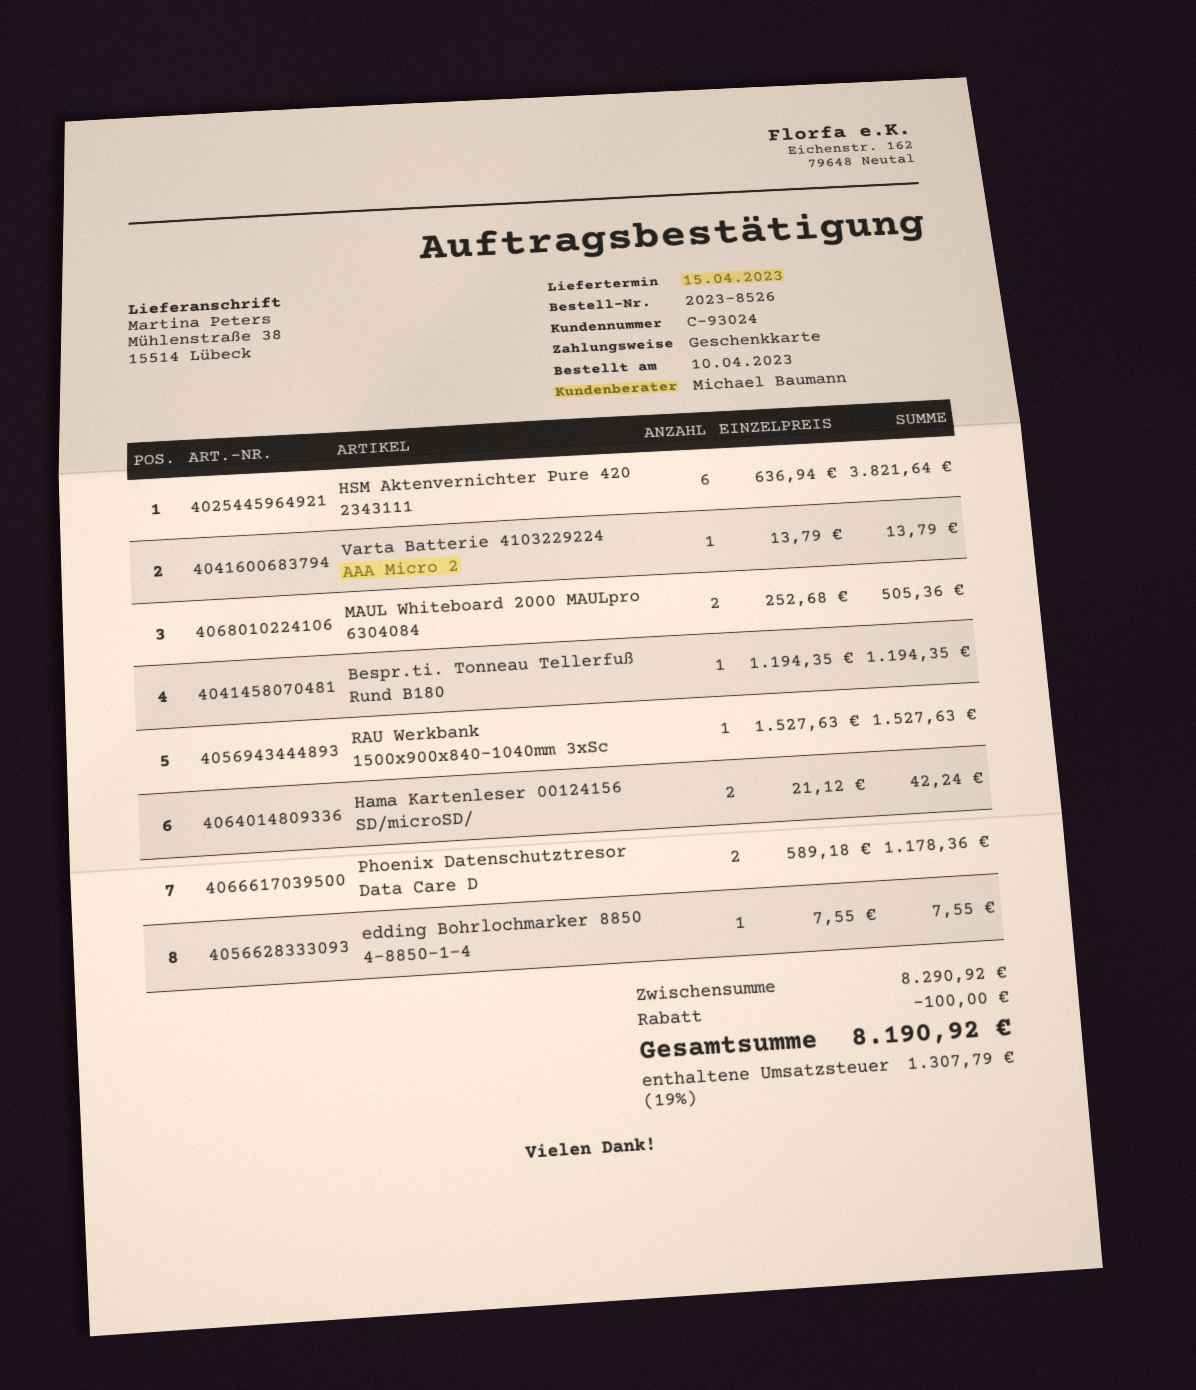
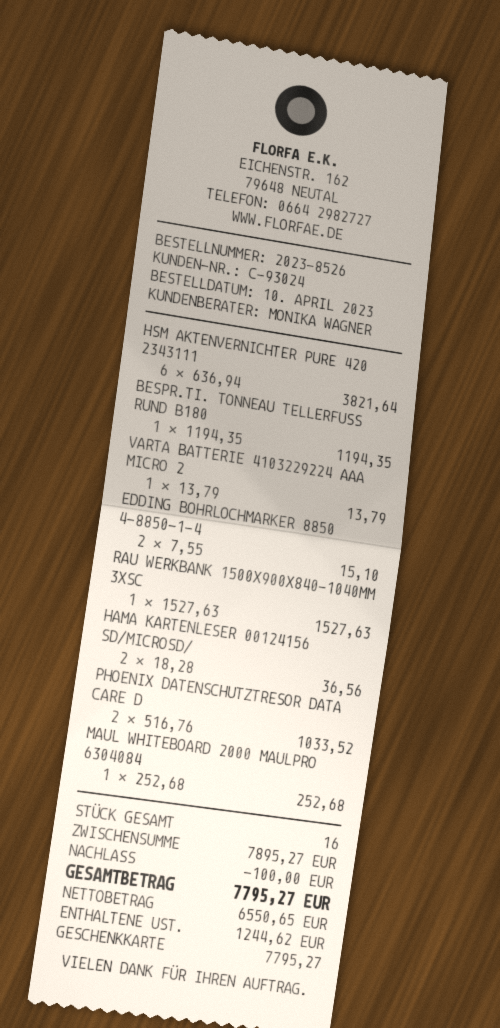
sales rep: Michael Baumann -> MONIKA WAGNER
MAUL Whiteboard 2000 MAULpro 6304084: 2 x 252.68 = 505.36 -> 1 x 252.68 = 252.68
Hama Kartenleser 00124156 SD/microSD/: 2 x 21.12 = 42.24 -> 2 x 18.28 = 36.56
Phoenix Datenschutztresor Data Care D: 2 x 589.18 = 1178.36 -> 2 x 516.76 = 1033.52
edding Bohrlochmarker 8850 4-8850-1-4: 1 x 7.55 = 7.55 -> 2 x 7.55 = 15.10
subtotal: 8290.92 -> 7895.27
tax: 1307.79 -> 1244.62
total: 8190.92 -> 7795.27

